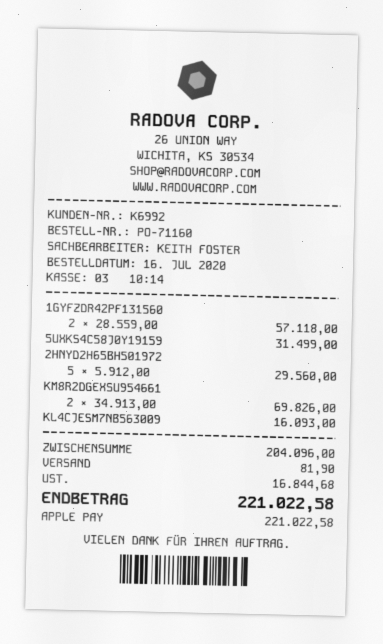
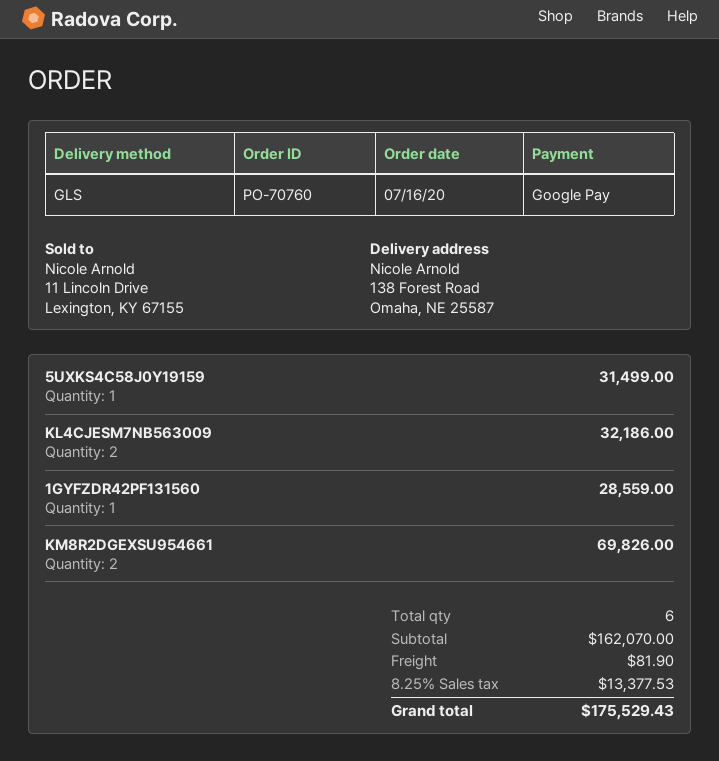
order number: PO-71160 -> PO-70760
payment method: Apple Pay -> Google Pay
1GYFZDR42PF131560: 2 for 57118.00 -> 1 for 28559.00
2HNYD2H65BH501972: 5 for 29560.00 -> none
KL4CJESM7NB563009: 1 for 16093.00 -> 2 for 32186.00
subtotal: 204096.00 -> 162070.00
tax: 16844.68 -> 13377.53
total: 221022.58 -> 175529.43

